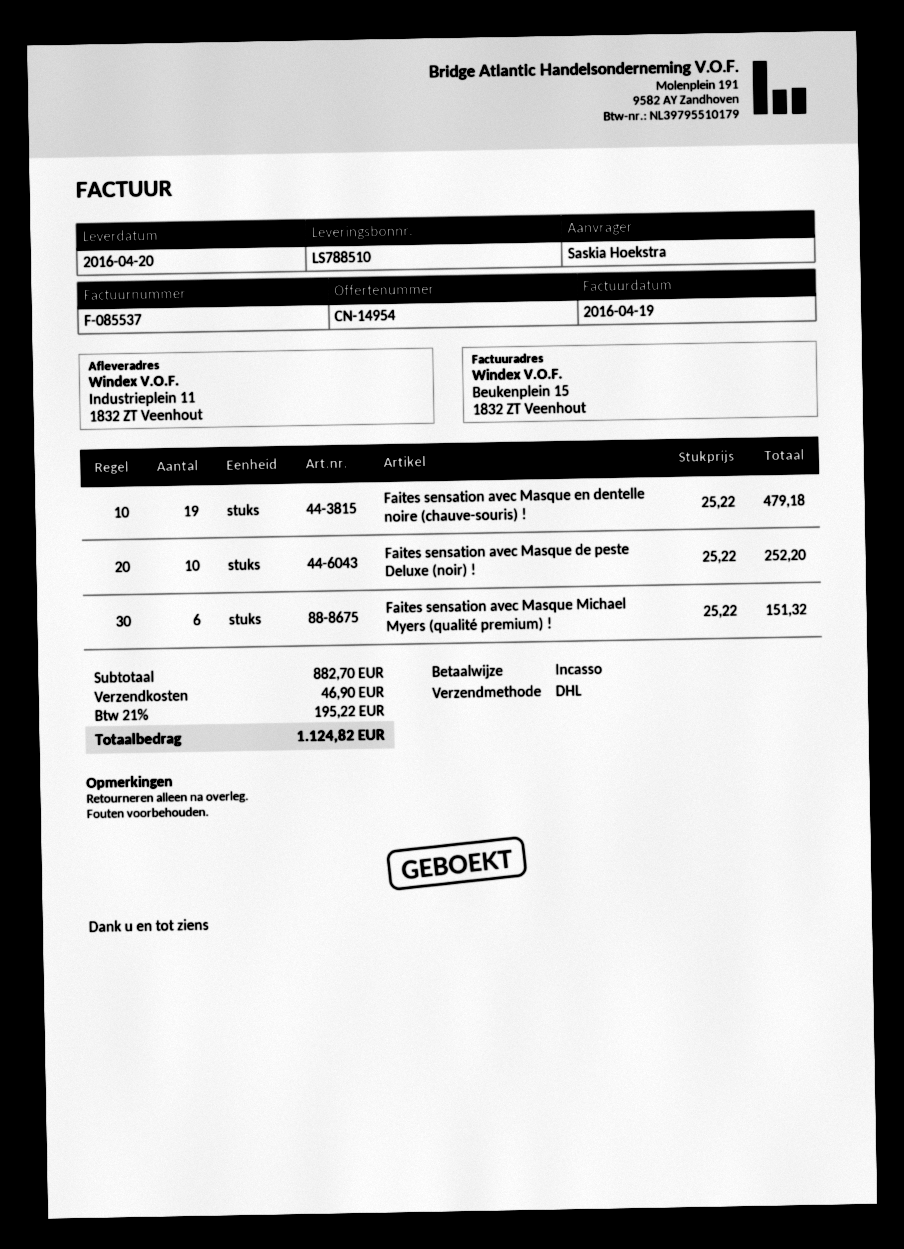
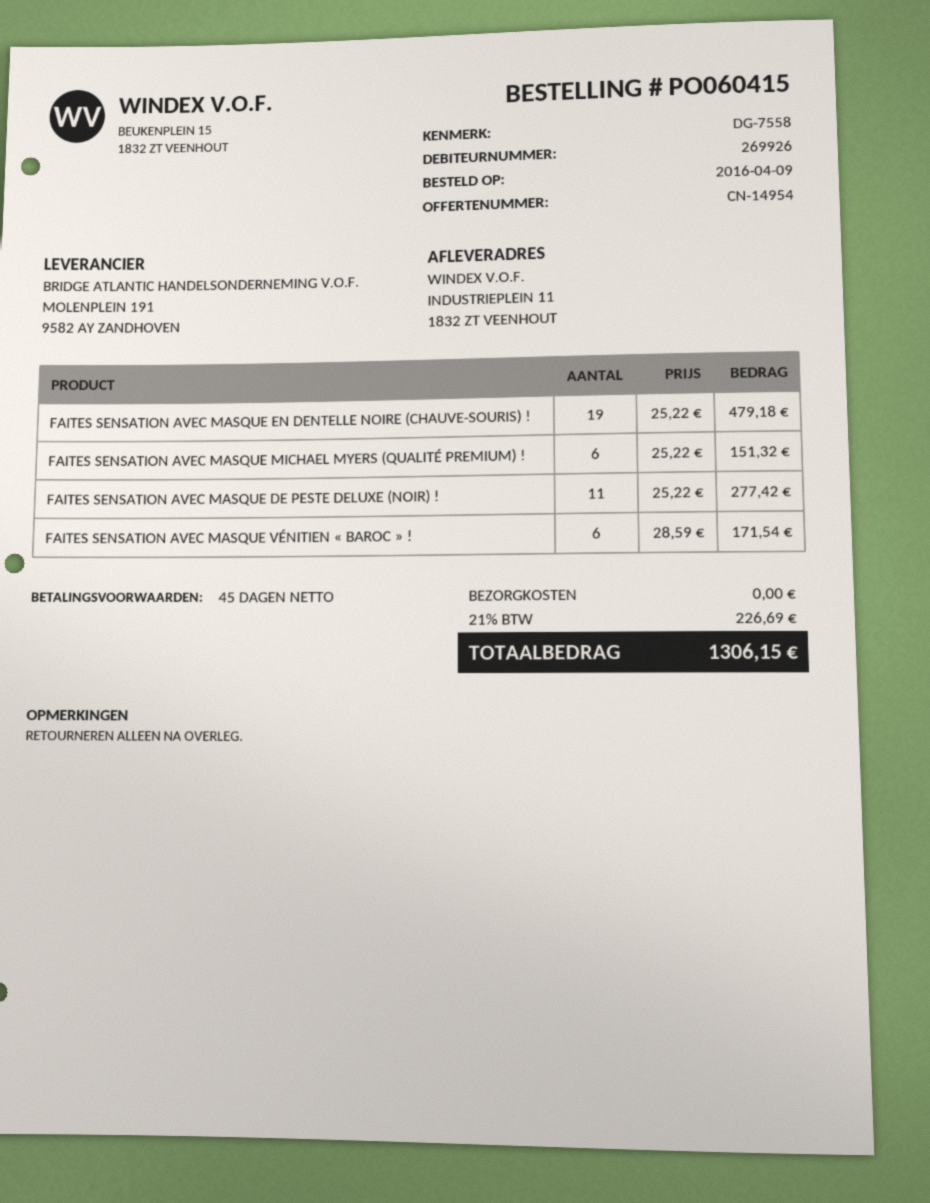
Faites sensation avec Masque de peste Deluxe (noir) !: 10 x 25.22 = 252.20 -> 11 x 25.22 = 277.42
FAITES SENSATION AVEC MASQUE VÉNITIEN « BAROC » !: none -> 6 x 28.59 = 171.54
shipping: 46.90 -> 0.00
tax: 21% = 195.22 -> 21% = 226.69
total: 1124.82 -> 1306.15

